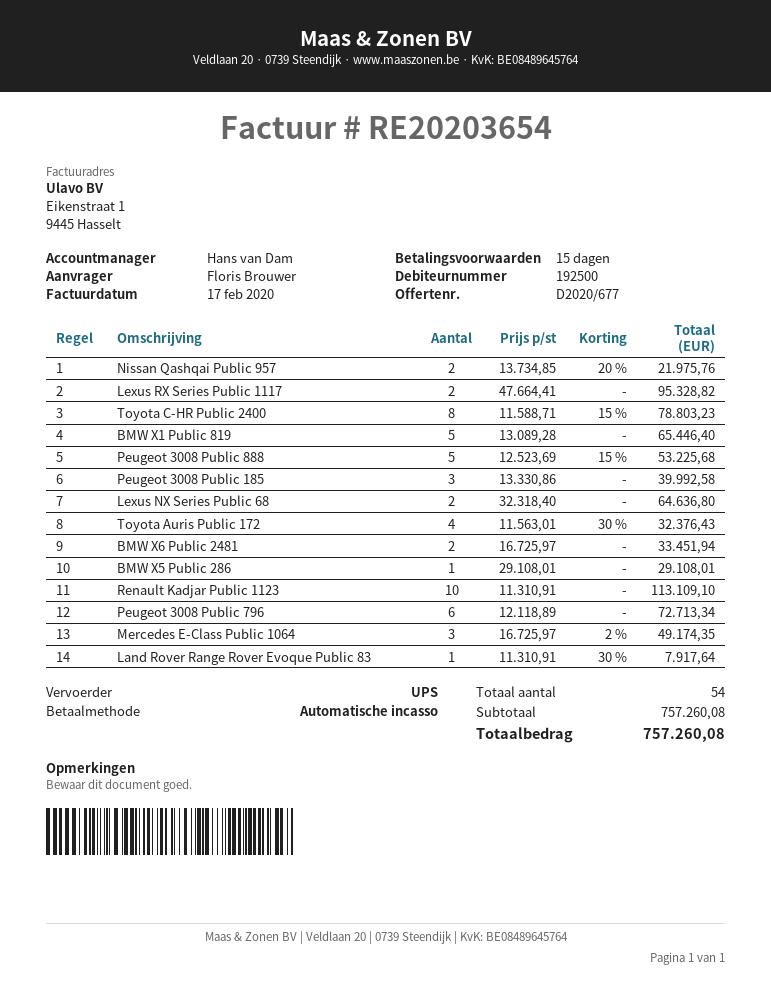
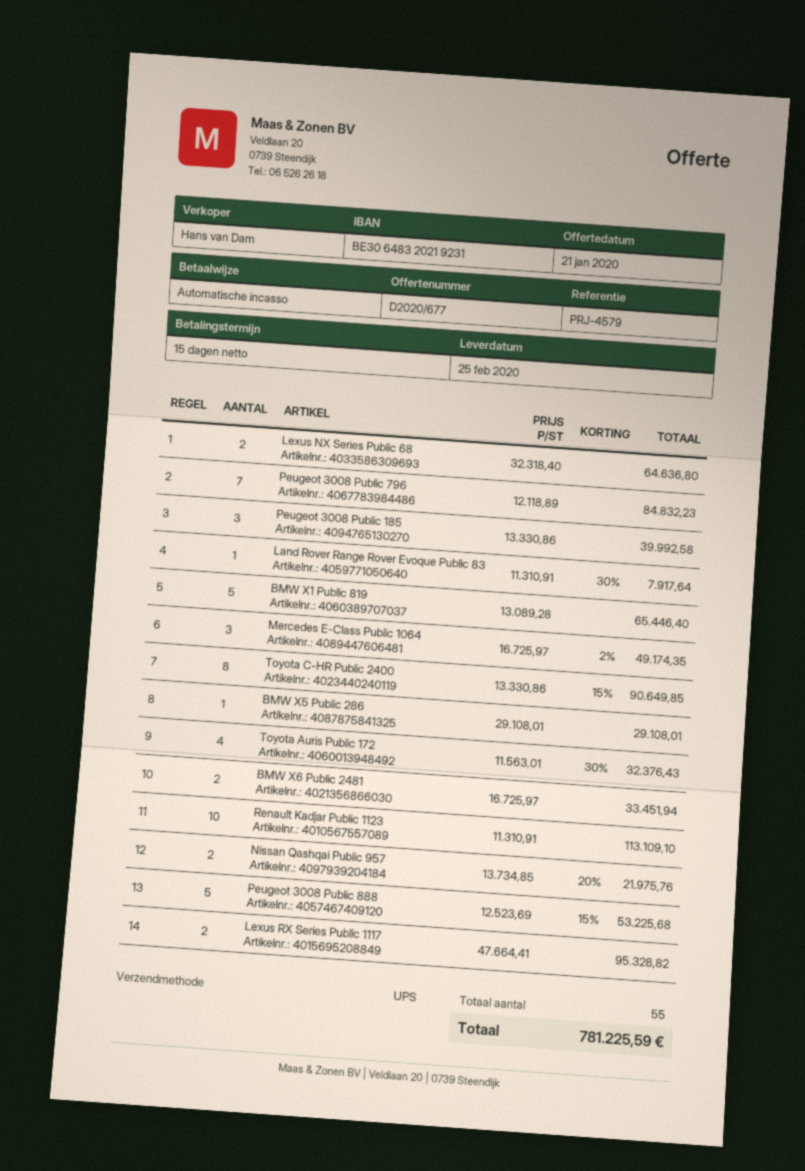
Toyota C-HR Public 2400: 8 x 11588.71 - 15% = 78803.23 -> 8 x 13330.86 - 15% = 90649.85
Peugeot 3008 Public 796: 6 x 12118.89 = 72713.34 -> 7 x 12118.89 = 84832.23
total quantity: 54 -> 55
total: 757260.08 -> 781225.59

